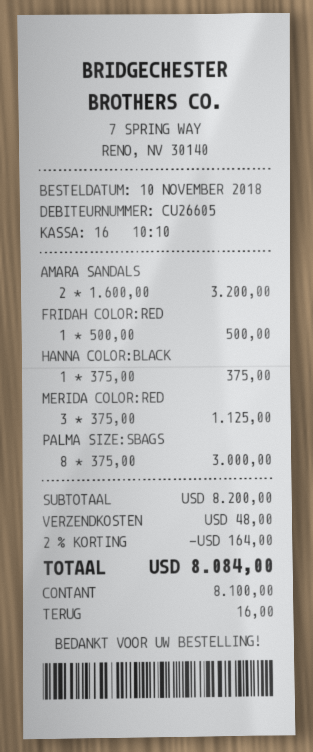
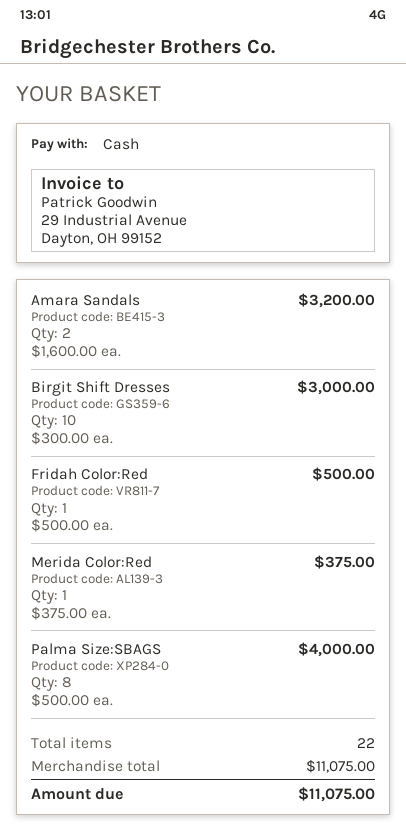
HANNA COLOR:BLACK: 1 x 375.00 = 375.00 -> none
MERIDA COLOR:RED: 3 x 375.00 = 1125.00 -> 1 x 375.00 = 375.00
PALMA SIZE:SBAGS: 8 x 375.00 = 3000.00 -> 8 x 500.00 = 4000.00
Birgit Shift Dresses: none -> 10 x 300.00 = 3000.00
subtotal: 8200.00 -> 11075.00
discount: 2% = 164.00 -> none
shipping: 48.00 -> none
total: 8084.00 -> 11075.00

